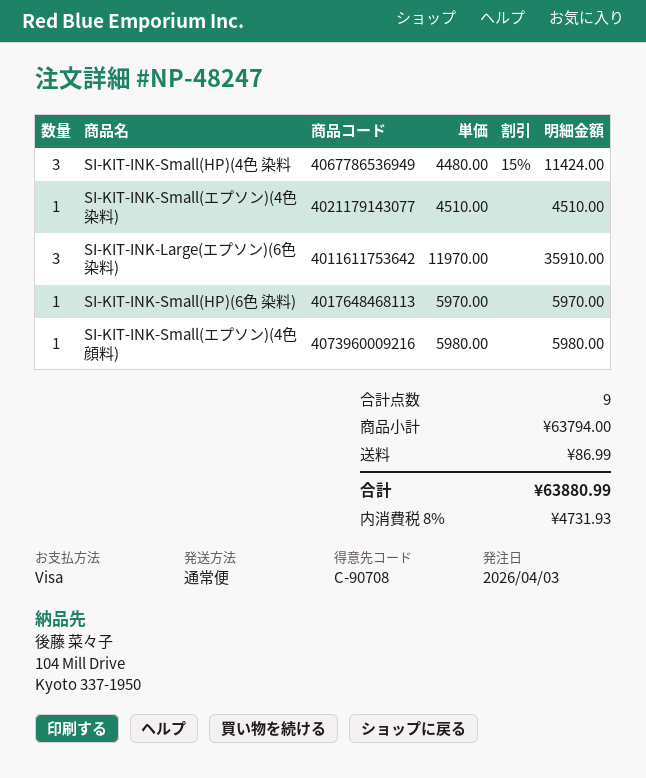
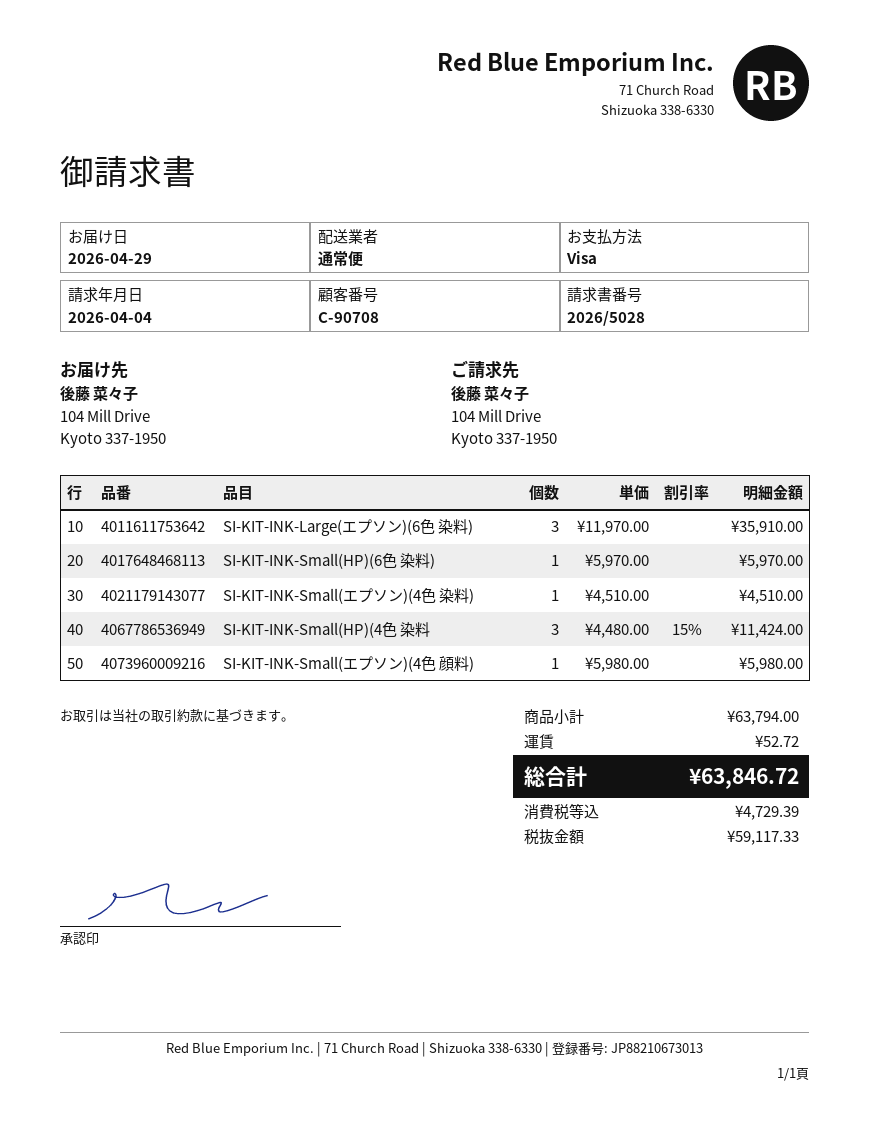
shipping: 86.99 -> 52.72
tax: 4731.93 -> 4729.39
total: 63880.99 -> 63846.72

